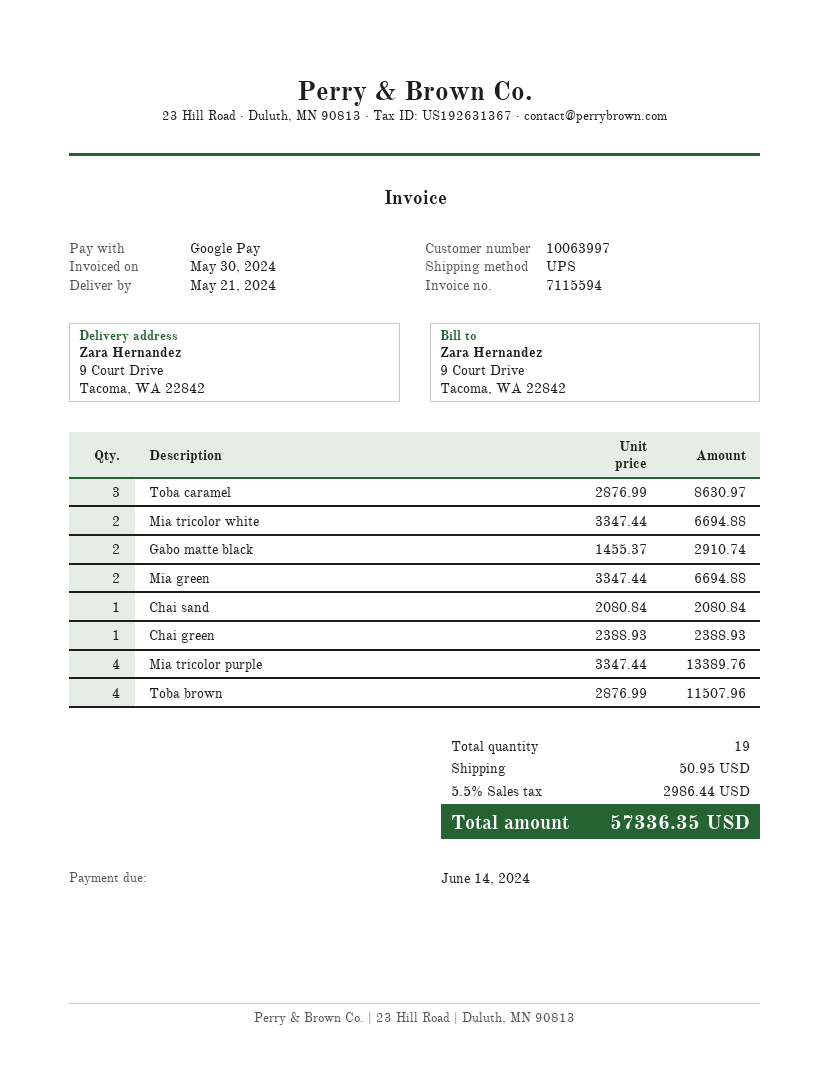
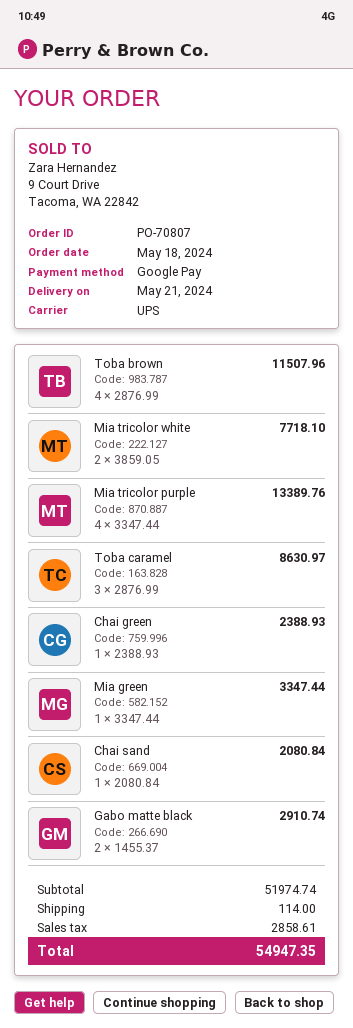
Mia tricolor white: 2 x 3347.44 = 6694.88 -> 2 x 3859.05 = 7718.10
Mia green: 2 x 3347.44 = 6694.88 -> 1 x 3347.44 = 3347.44
shipping: 50.95 -> 114.00
tax: 2986.44 -> 2858.61
total: 57336.35 -> 54947.35

